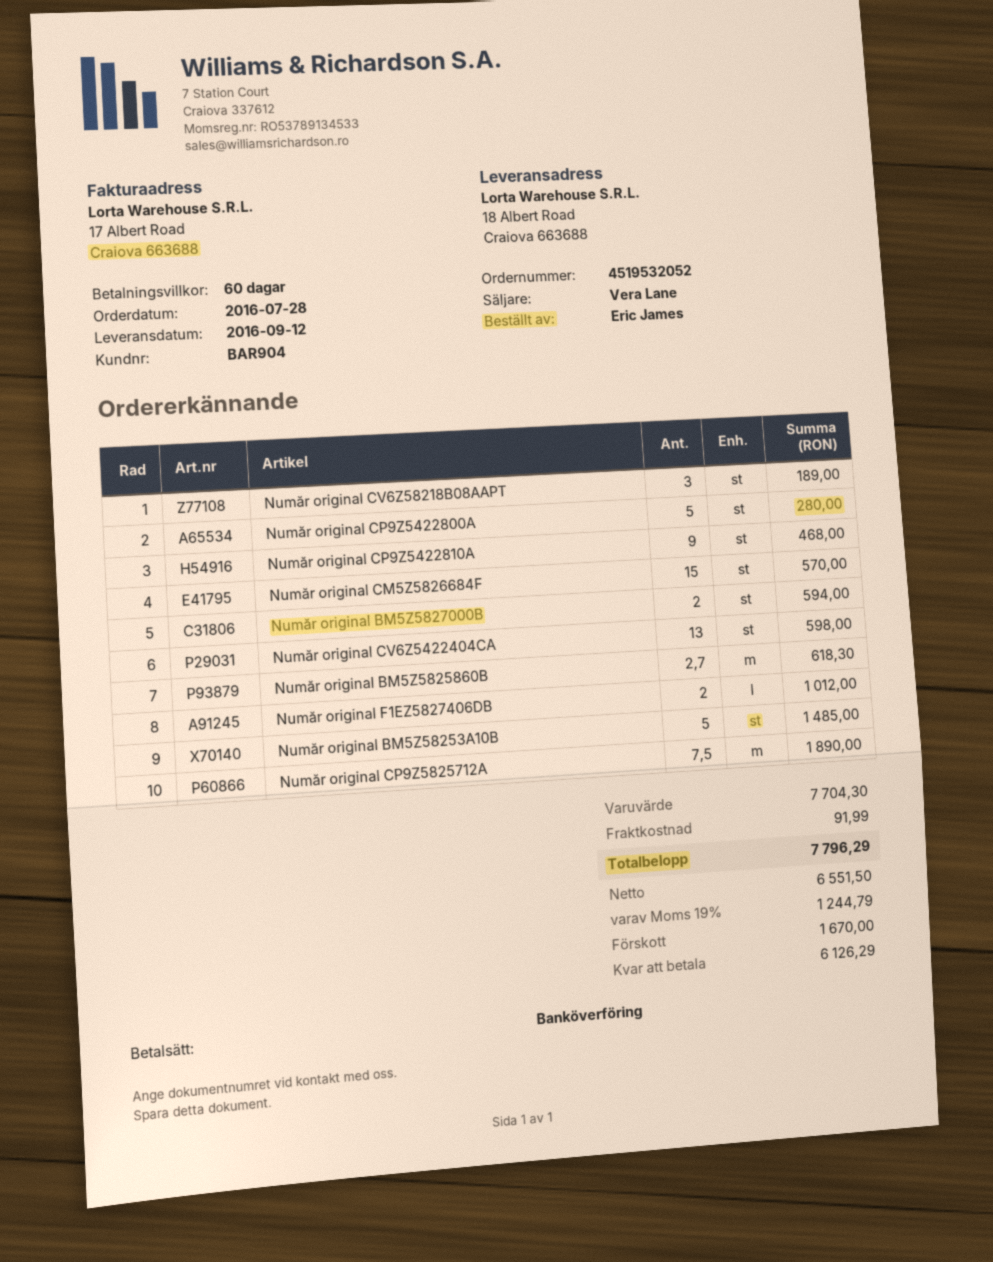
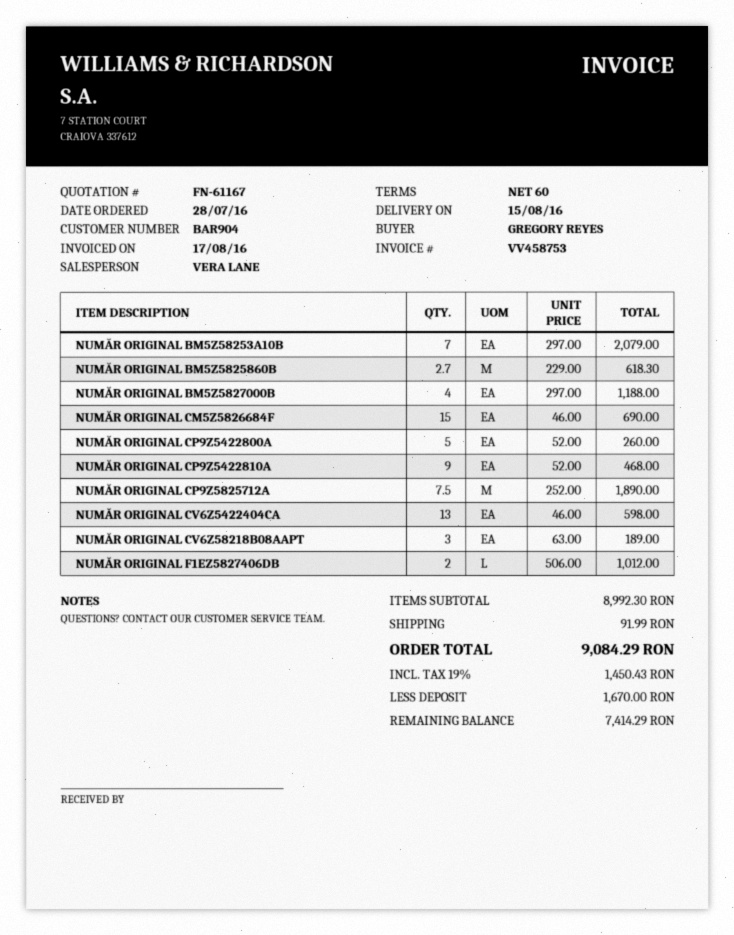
delivery date: 2016-09-12 -> 2016-08-15
ordered by: Eric James -> GREGORY REYES
Număr original CP9Z5422800A: 5 for 280.00 -> 5 for 260.00
Număr original CM5Z5826684F: 15 for 570.00 -> 15 for 690.00
Număr original BM5Z5827000B: 2 for 594.00 -> 4 for 1188.00
Număr original BM5Z58253A10B: 5 for 1485.00 -> 7 for 2079.00
subtotal: 7704.30 -> 8992.30
tax: 19% = 1244.79 -> 19% = 1450.43
total: 7796.29 -> 9084.29
balance: 6126.29 -> 7414.29

